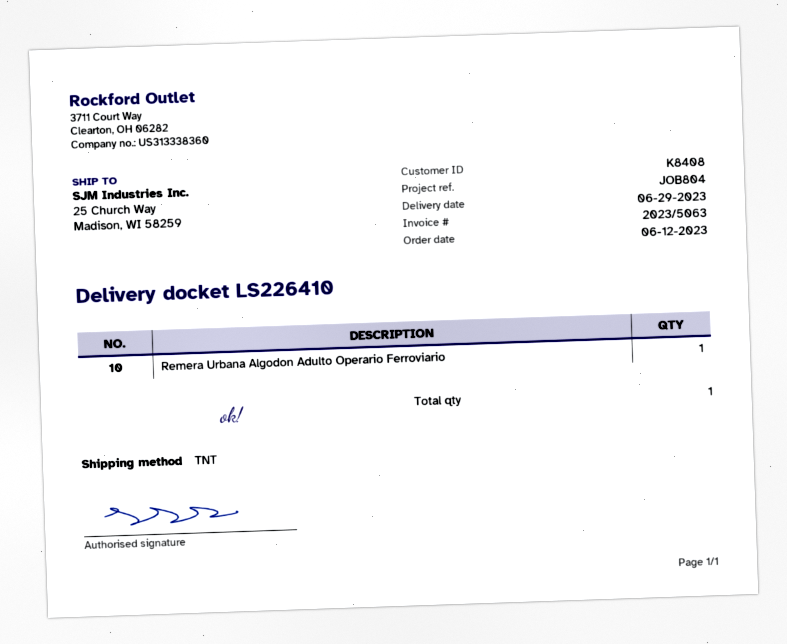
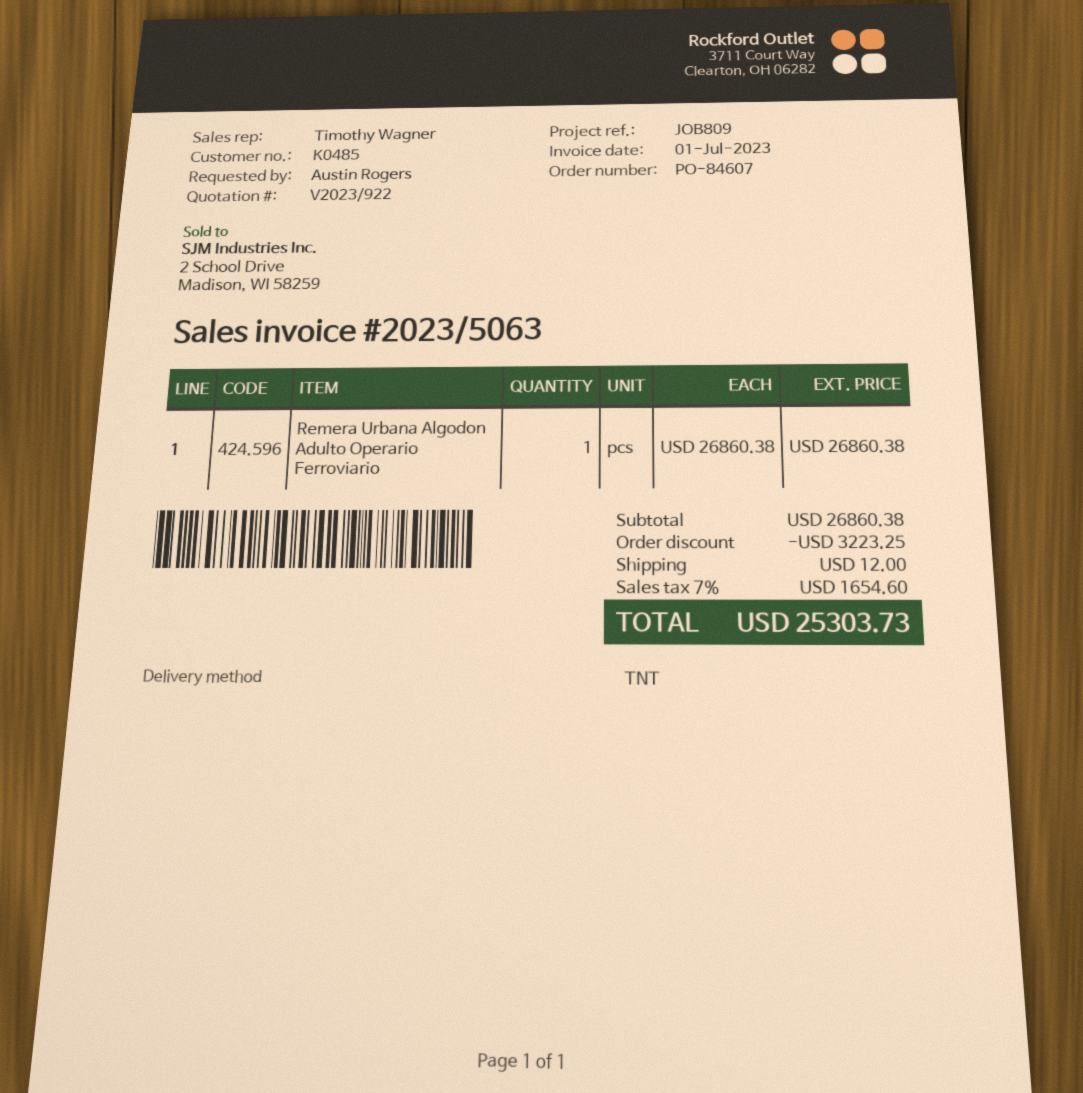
customer number: K8408 -> K0485
reference: JOB804 -> JOB809

